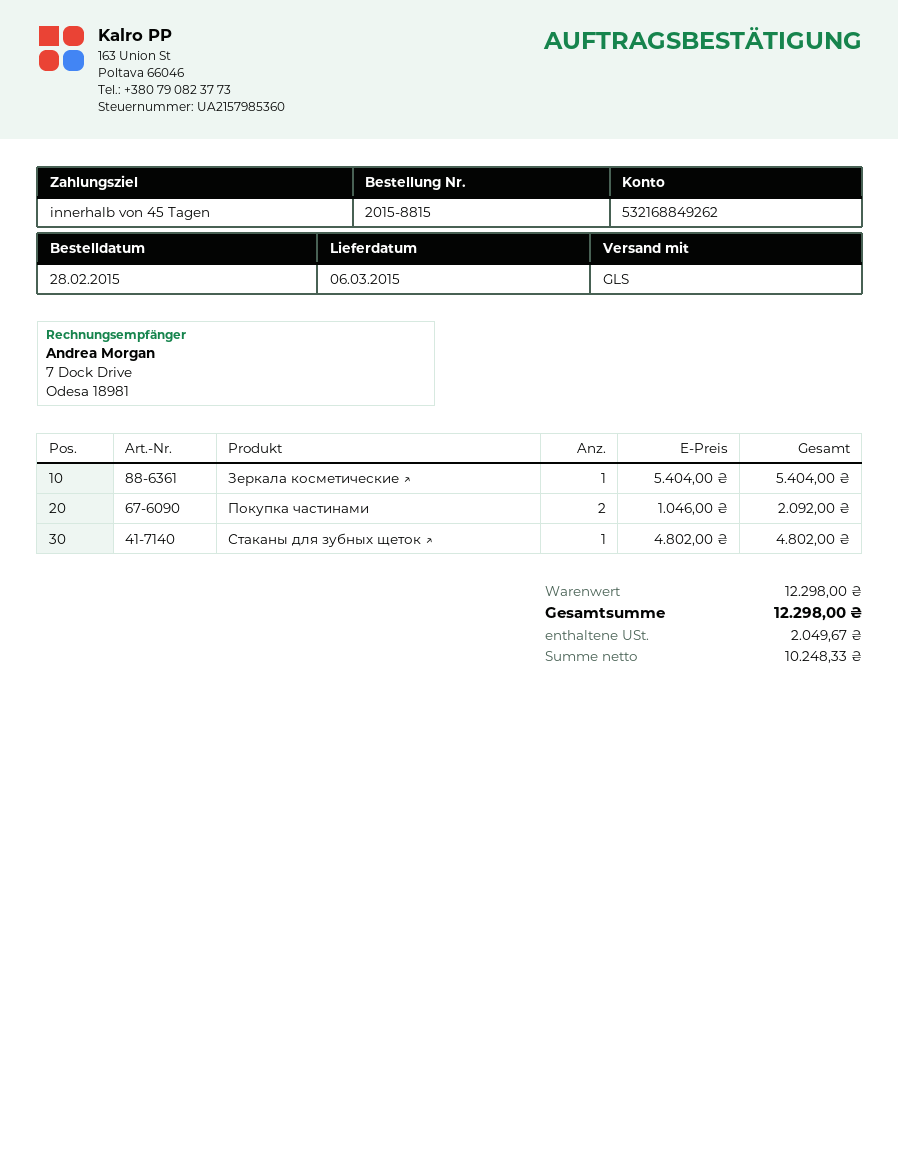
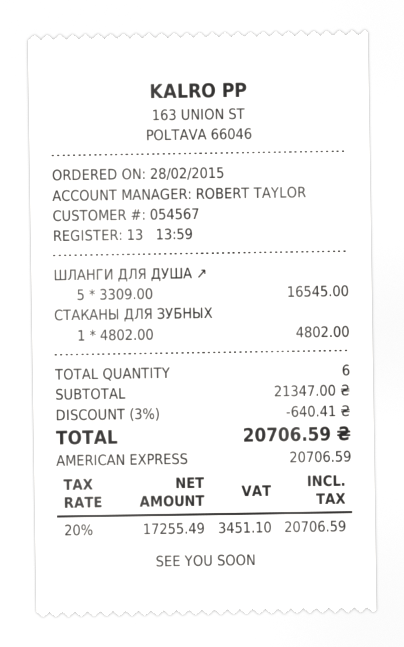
Зеркала косметические ↗: 1 x 5404.00 = 5404.00 -> none
Покупка частинами: 2 x 1046.00 = 2092.00 -> none
ШЛАНГИ ДЛЯ ДУША ↗: none -> 5 x 3309.00 = 16545.00
subtotal: 12298.00 -> 21347.00
discount: none -> 3% = 640.41
net: 10248.33 -> 17255.49
tax: 2049.67 -> 3451.10
total: 12298.00 -> 20706.59

